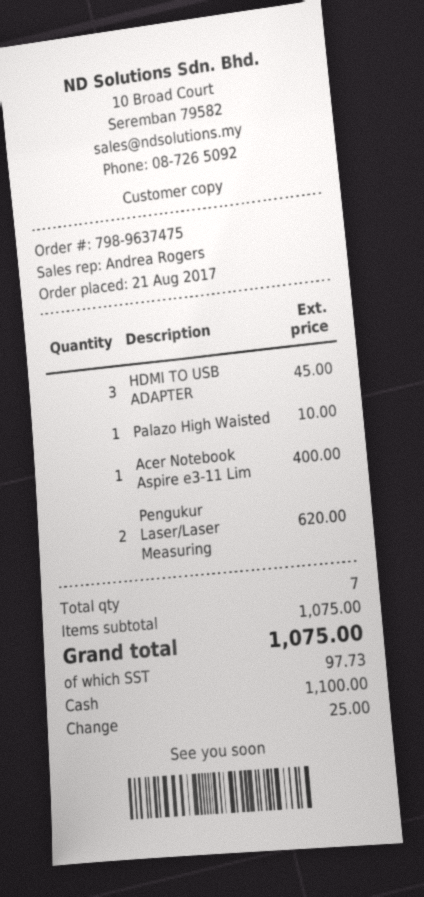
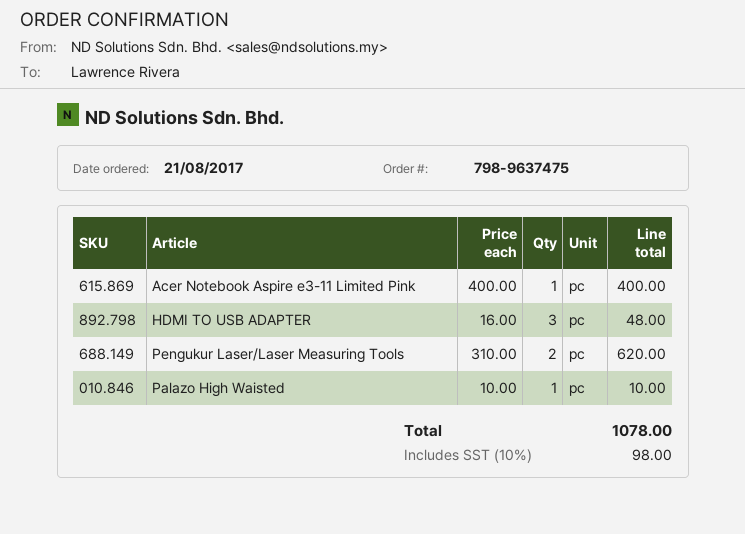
HDMI TO USB ADAPTER: 3 for 45.00 -> 3 for 48.00
tax: 97.73 -> 98.00
total: 1075.00 -> 1078.00

